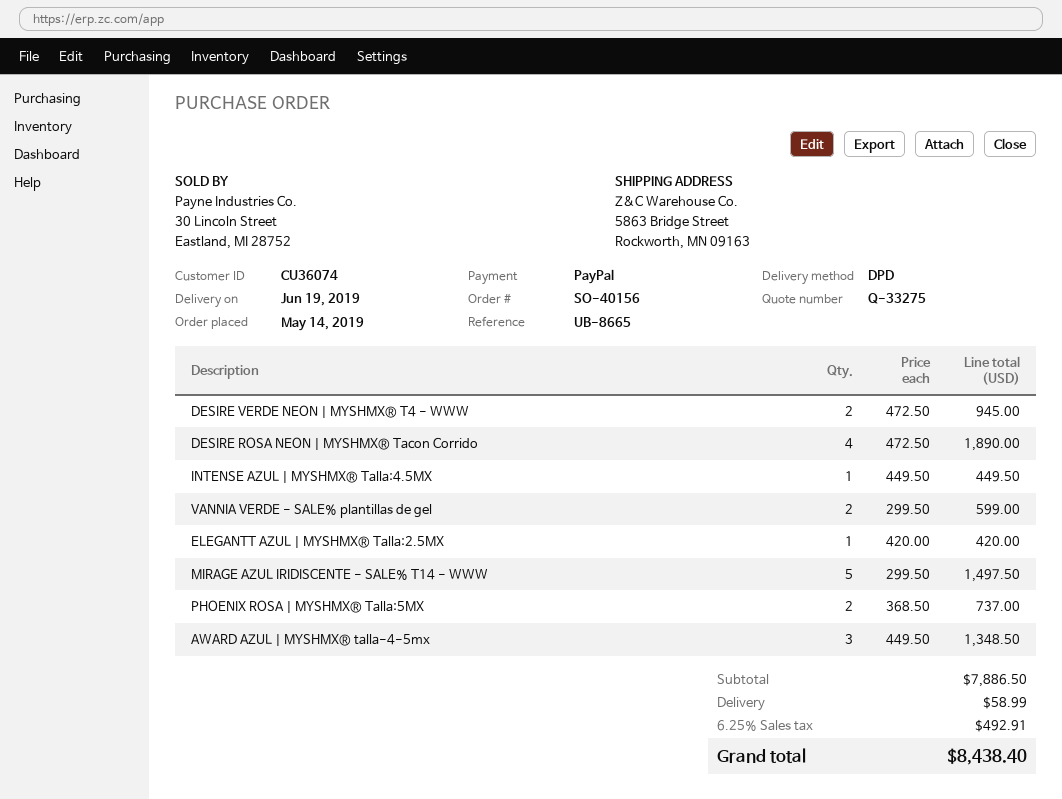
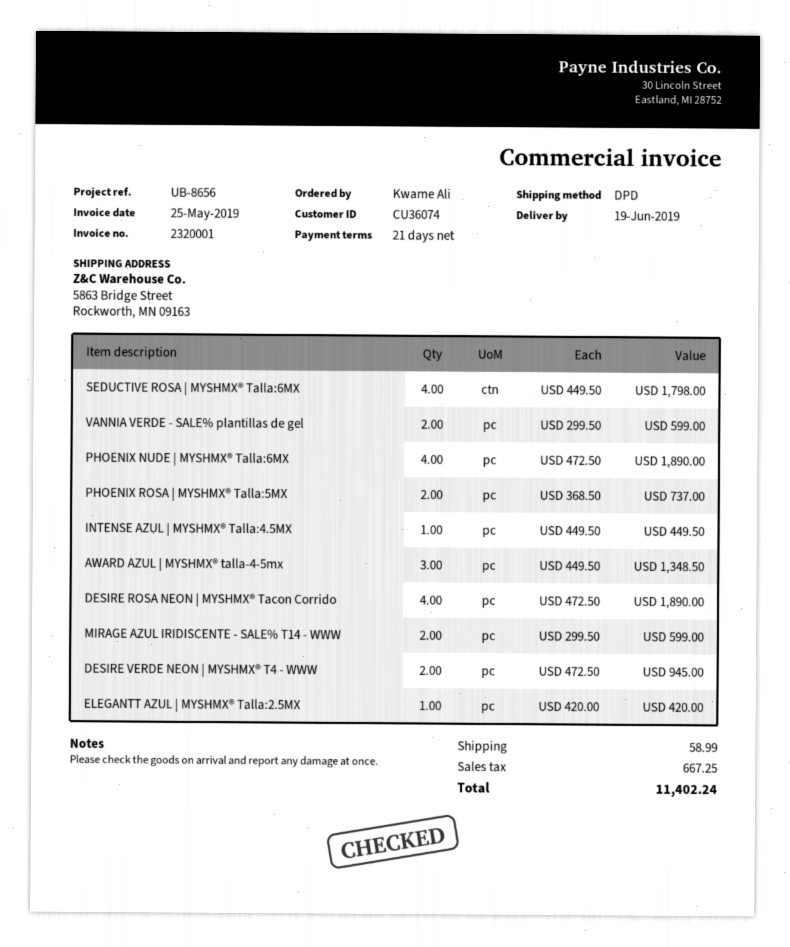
reference: UB-8665 -> UB-8656
MIRAGE AZUL IRIDISCENTE - SALE% T14 - WWW: 5 x 299.50 = 1497.50 -> 2 x 299.50 = 599.00
SEDUCTIVE ROSA | MYSHMX® Talla:6MX: none -> 4 x 449.50 = 1798.00
PHOENIX NUDE | MYSHMX® Talla:6MX: none -> 4 x 472.50 = 1890.00
tax: 492.91 -> 667.25
total: 8438.40 -> 11402.24

